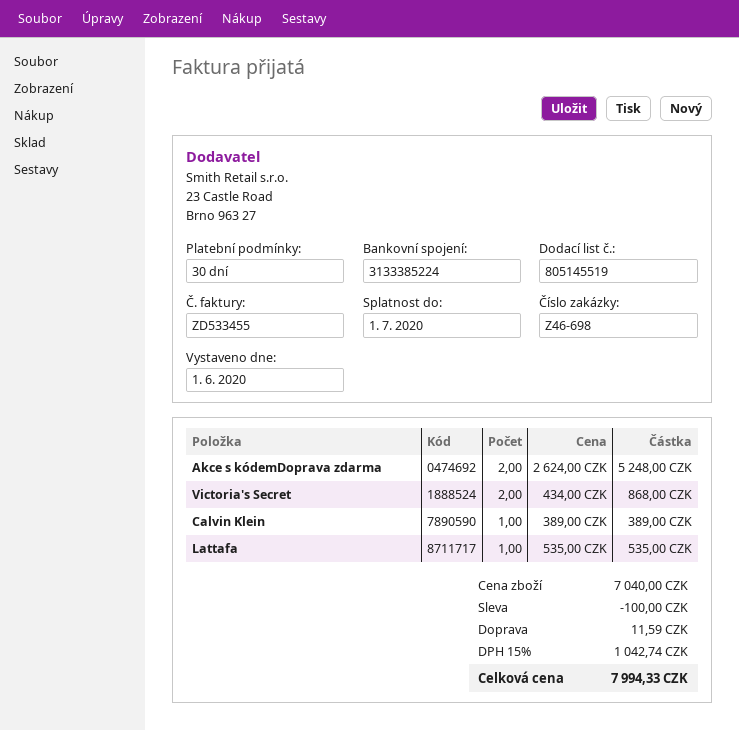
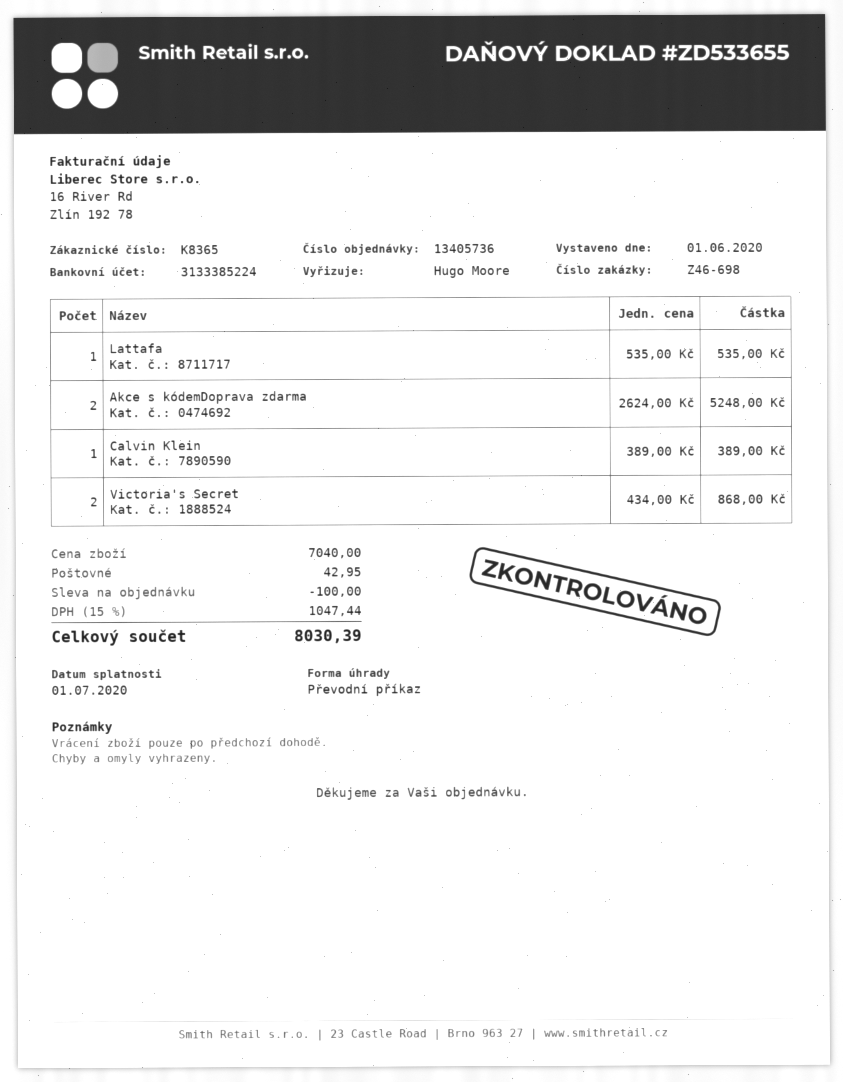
invoice number: ZD533455 -> ZD533655
shipping: 11.59 -> 42.95
tax: 15% = 1042.74 -> 15% = 1047.44
total: 7994.33 -> 8030.39

